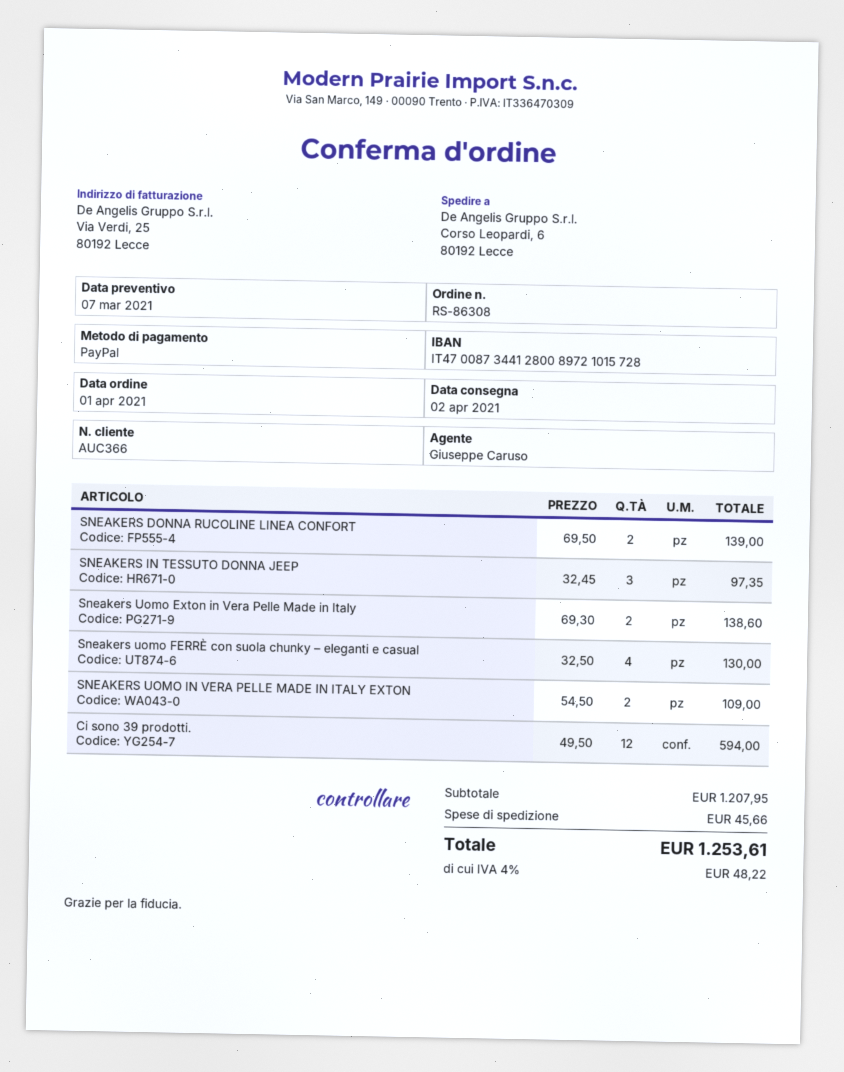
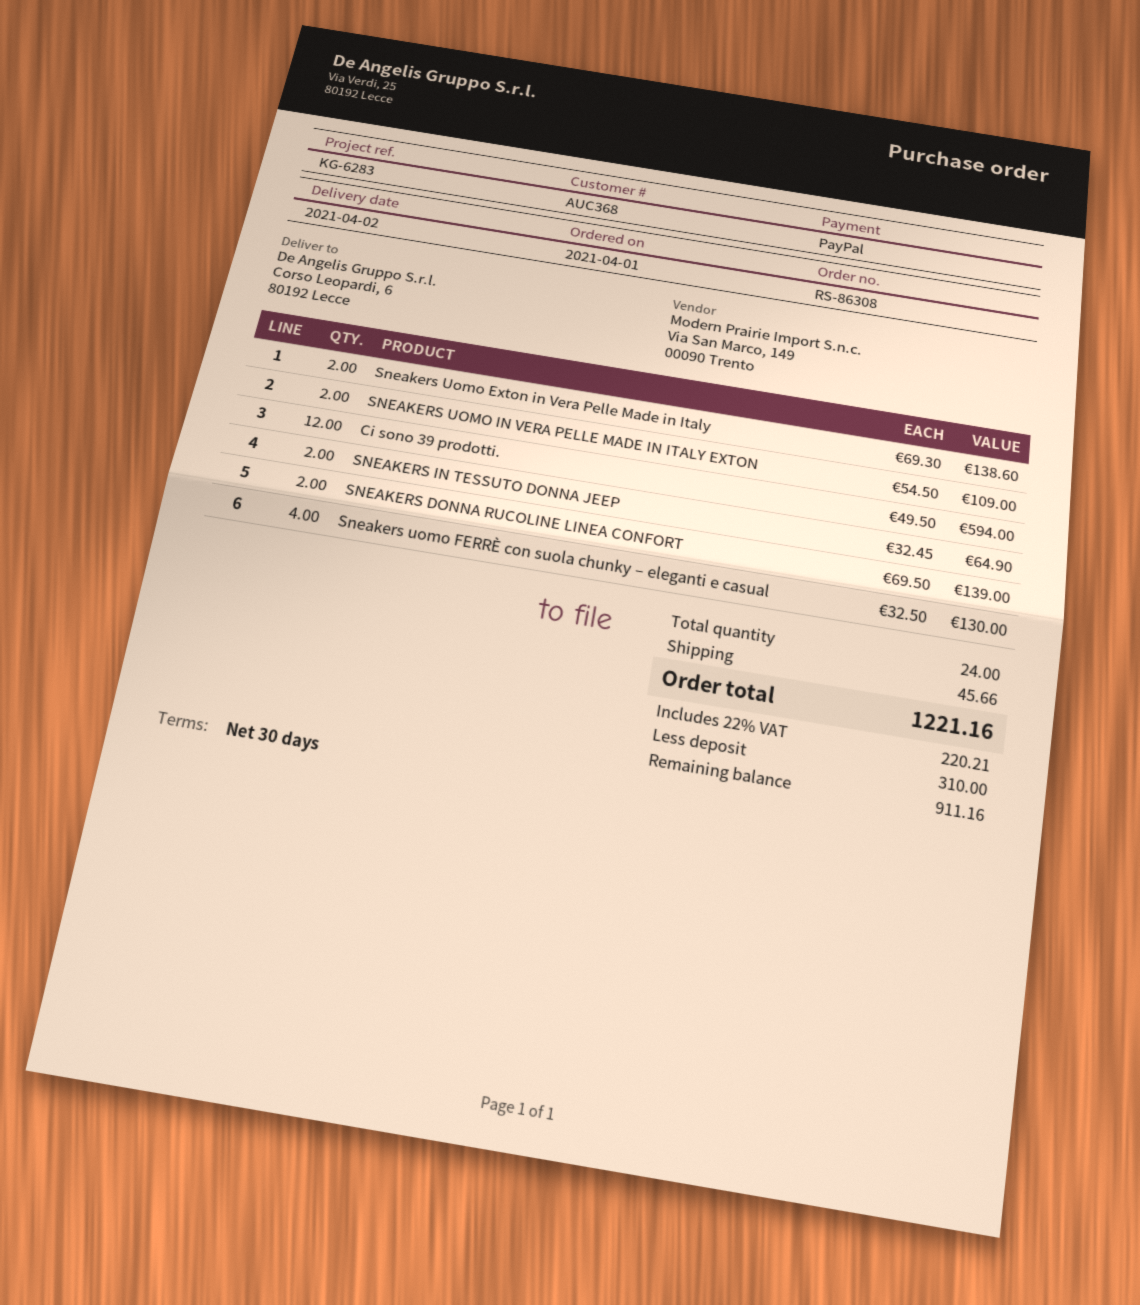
customer number: AUC366 -> AUC368
SNEAKERS IN TESSUTO DONNA JEEP: 3 x 32.45 = 97.35 -> 2 x 32.45 = 64.90
tax: 4% = 48.22 -> 22% = 220.21
total: 1253.61 -> 1221.16

